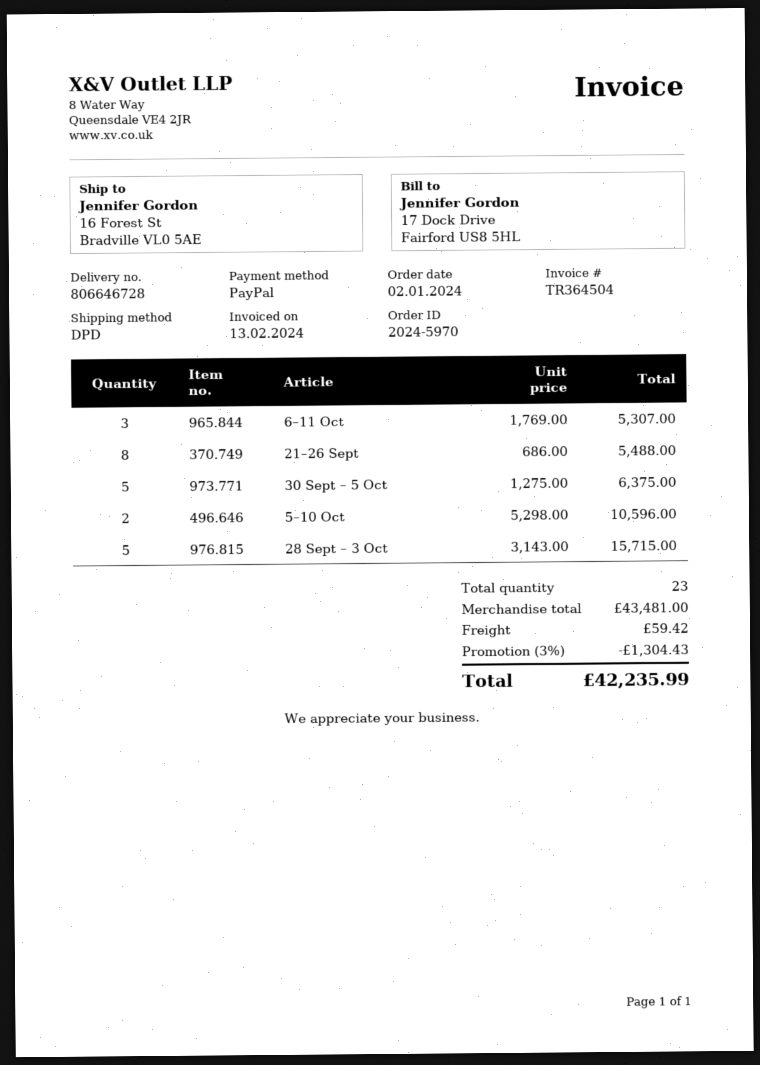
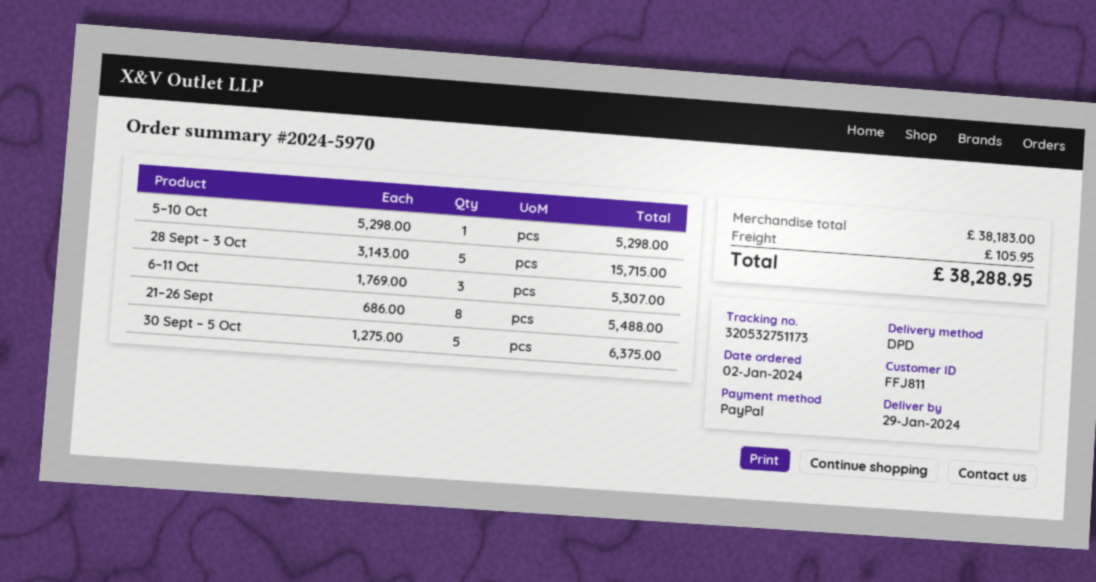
5–10 Oct: 2 x 5298.00 = 10596.00 -> 1 x 5298.00 = 5298.00
subtotal: 43481.00 -> 38183.00
discount: 3% = 1304.43 -> none
shipping: 59.42 -> 105.95
total: 42235.99 -> 38288.95

